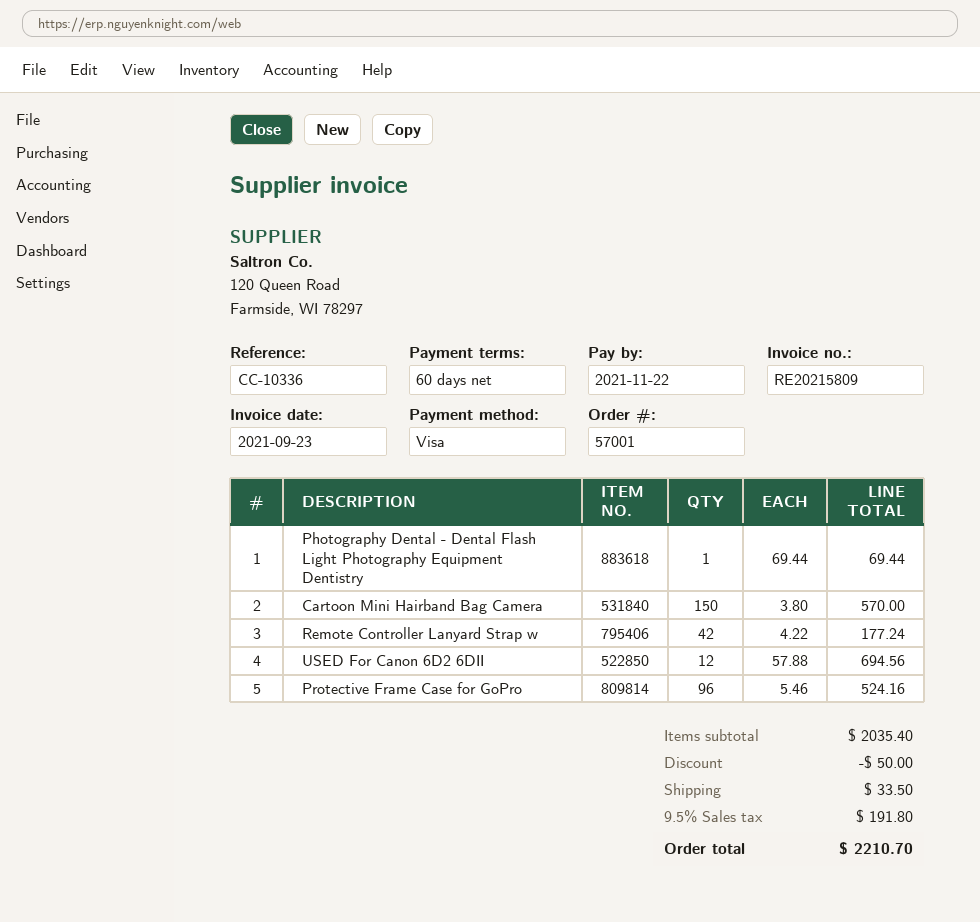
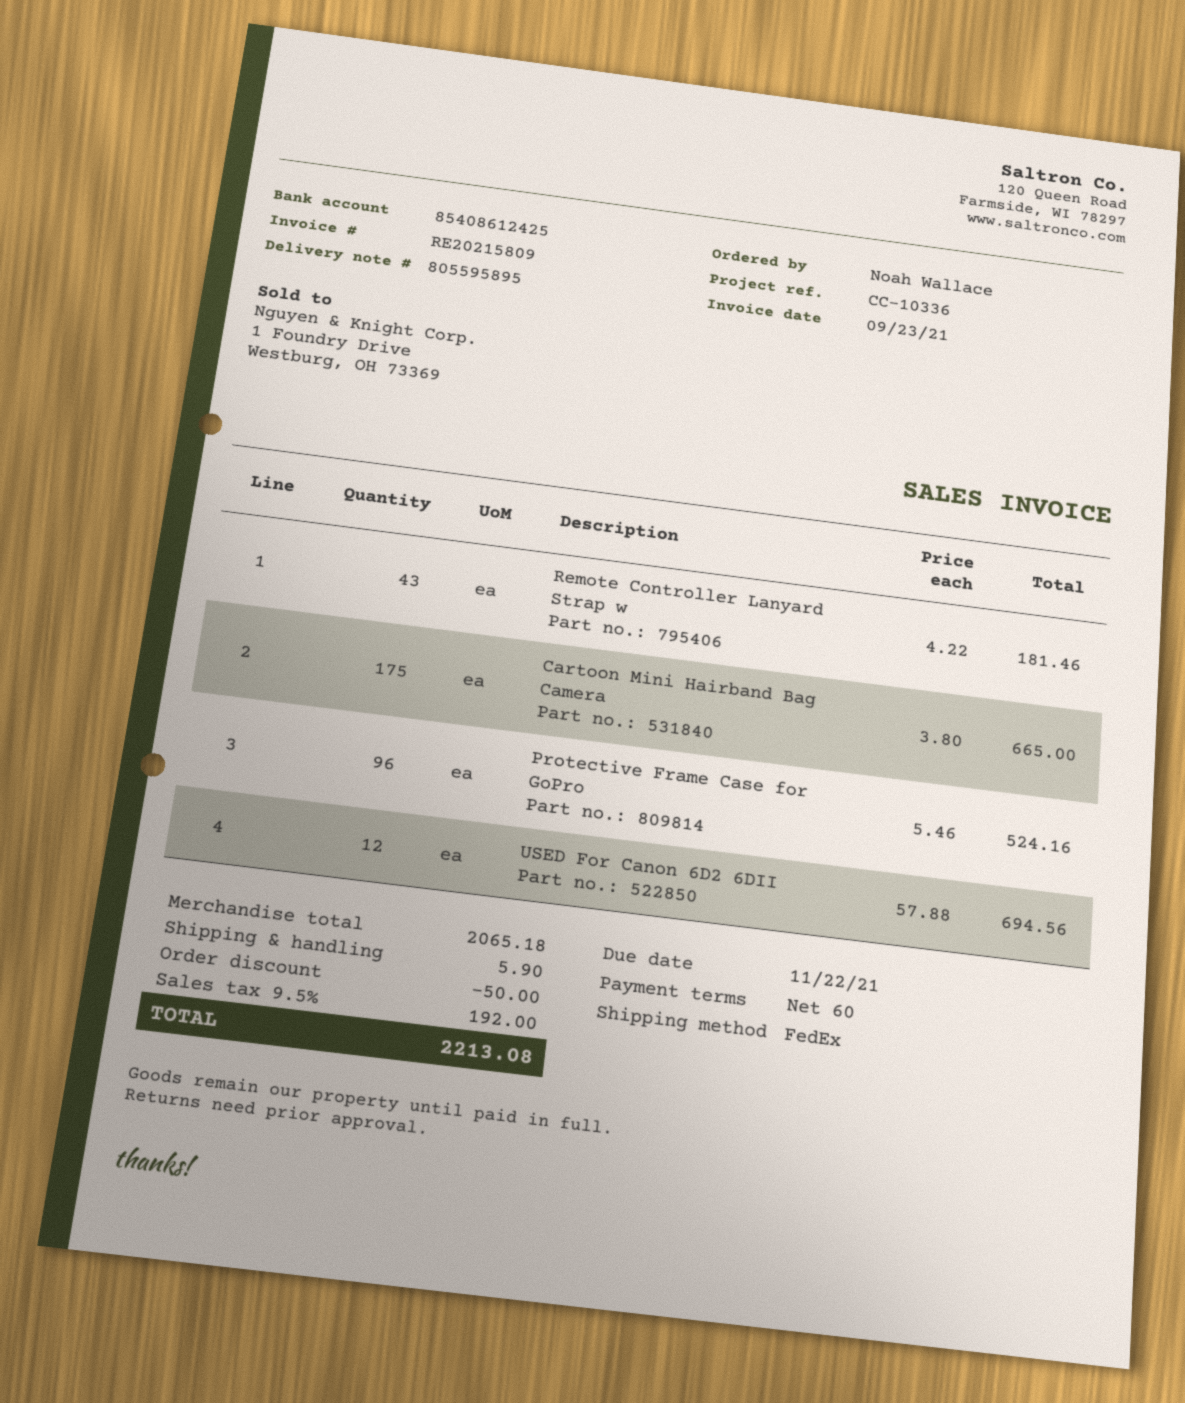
Photography Dental - Dental Flash Light Photography Equipment Dentistry: 1 x 69.44 = 69.44 -> none
Cartoon Mini Hairband Bag Camera: 150 x 3.80 = 570.00 -> 175 x 3.80 = 665.00
Remote Controller Lanyard Strap w: 42 x 4.22 = 177.24 -> 43 x 4.22 = 181.46
subtotal: 2035.40 -> 2065.18
shipping: 33.50 -> 5.90
tax: 9.5% = 191.80 -> 9.5% = 192.00
total: 2210.70 -> 2213.08

